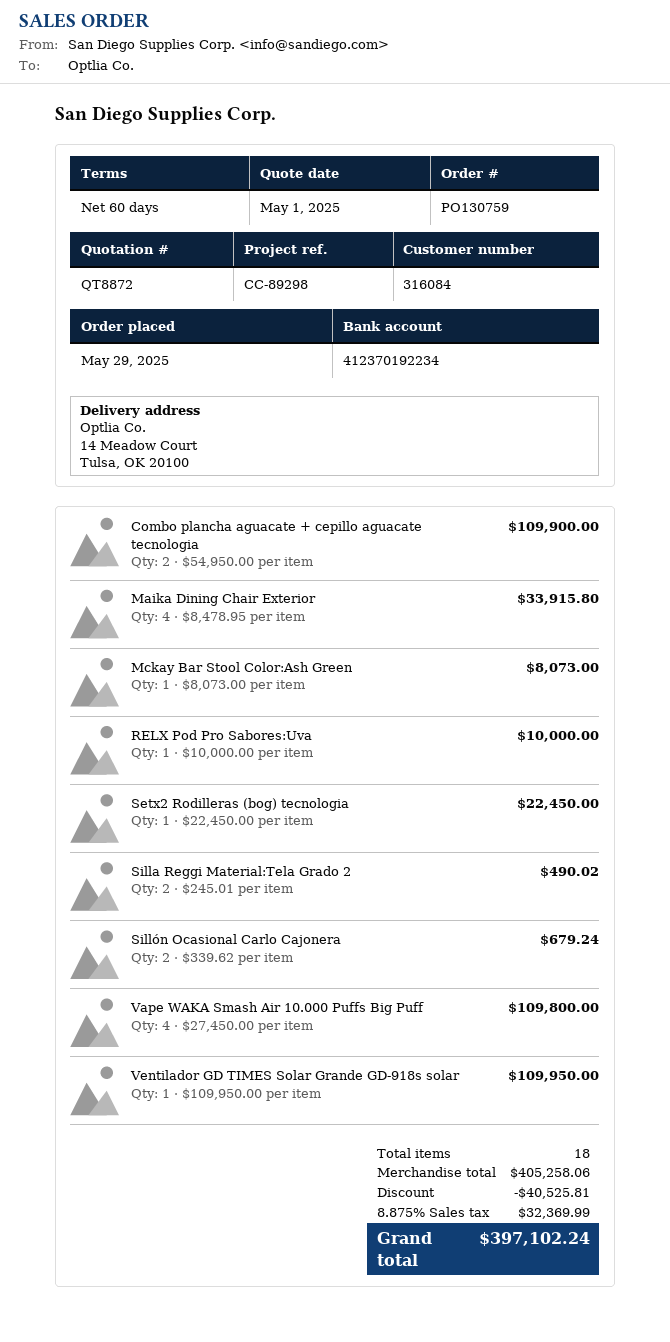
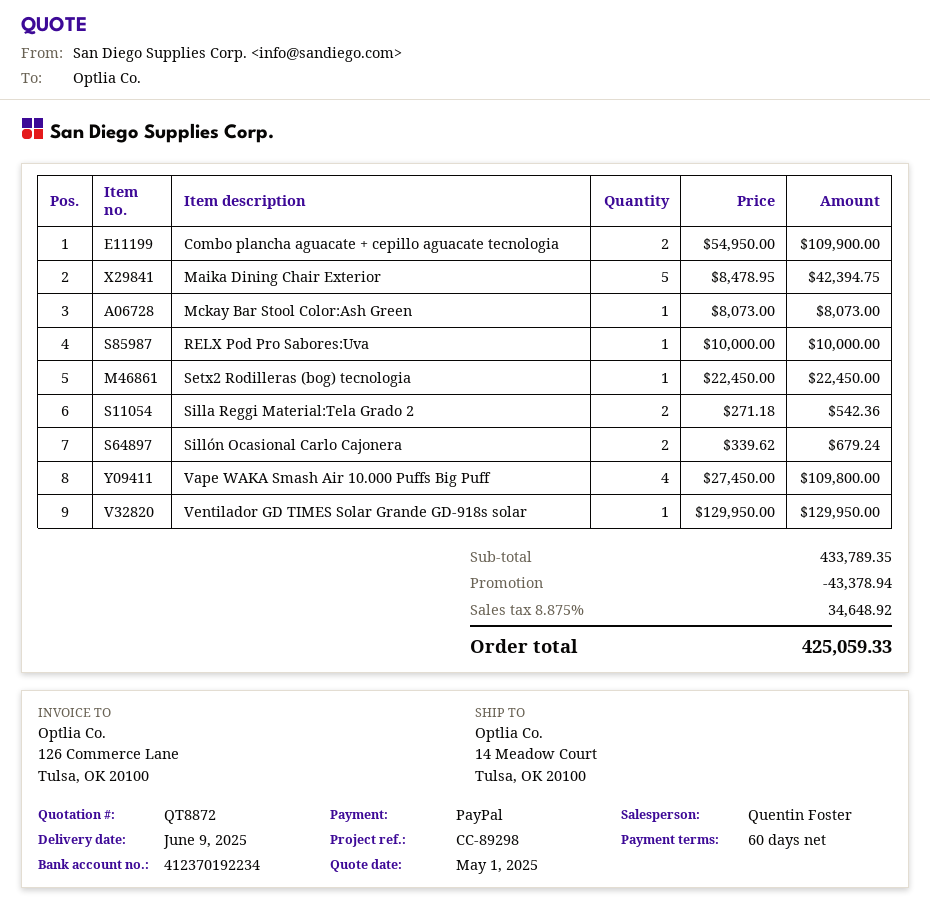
Maika Dining Chair Exterior: 4 x 8478.95 = 33915.80 -> 5 x 8478.95 = 42394.75
Silla Reggi Material:Tela Grado 2: 2 x 245.01 = 490.02 -> 2 x 271.18 = 542.36
Ventilador GD TIMES Solar Grande GD-918s solar: 1 x 109950.00 = 109950.00 -> 1 x 129950.00 = 129950.00
subtotal: 405258.06 -> 433789.35
discount: 40525.81 -> 43378.94
tax: 8.875% = 32369.99 -> 8.875% = 34648.92
total: 397102.24 -> 425059.33

